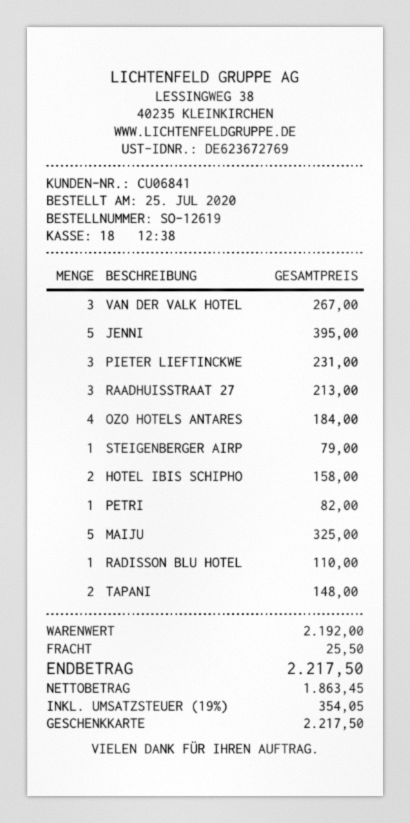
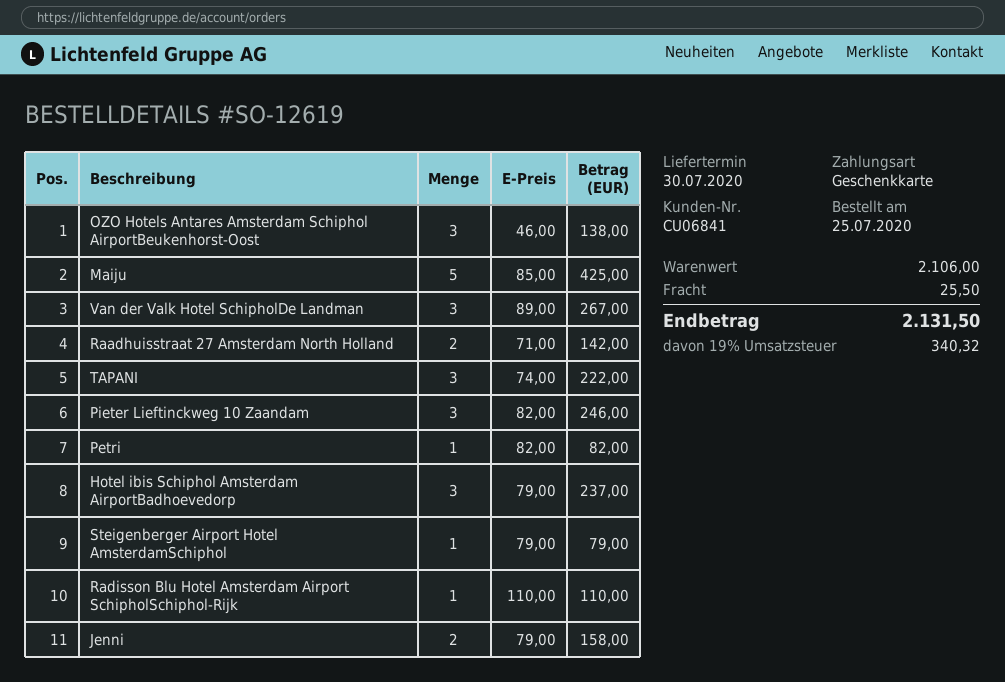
JENNI: 5 for 395.00 -> 2 for 158.00
PIETER LIEFTINCKWE: 3 for 231.00 -> 3 for 246.00
RAADHUISSTRAAT 27: 3 for 213.00 -> 2 for 142.00
OZO HOTELS ANTARES: 4 for 184.00 -> 3 for 138.00
HOTEL IBIS SCHIPHO: 2 for 158.00 -> 3 for 237.00
MAIJU: 5 for 325.00 -> 5 for 425.00
TAPANI: 2 for 148.00 -> 3 for 222.00
subtotal: 2192.00 -> 2106.00
tax: 19% = 354.05 -> 19% = 340.32
total: 2217.50 -> 2131.50

